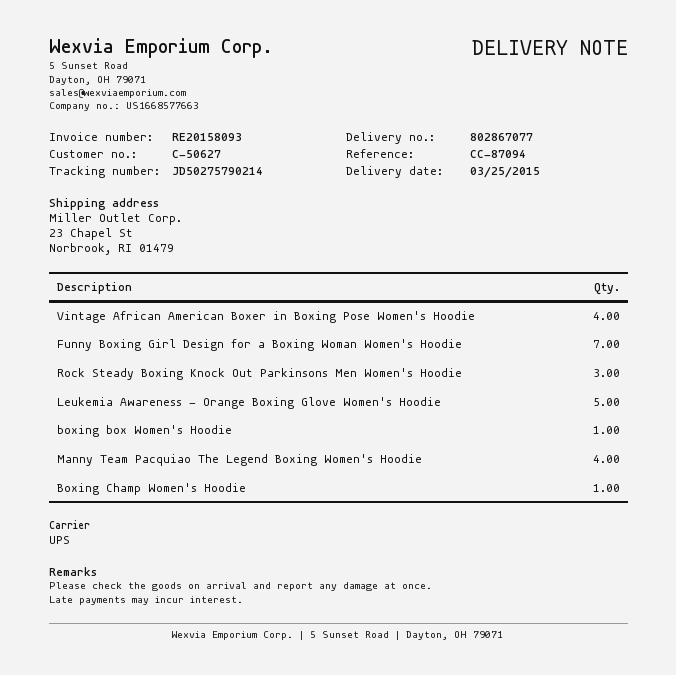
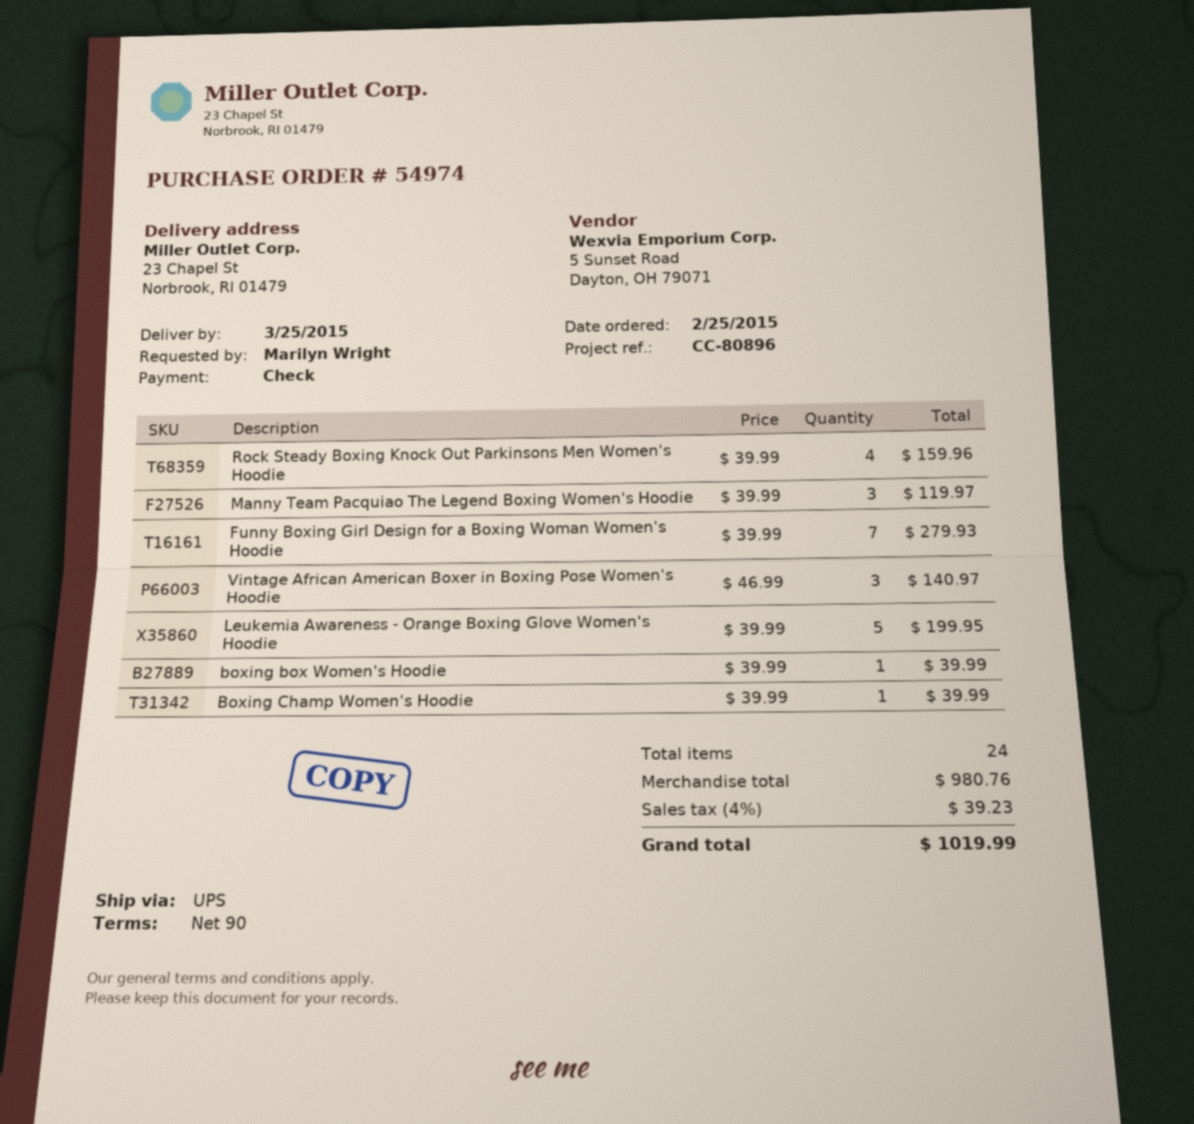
reference: CC-87094 -> CC-80896
Vintage African American Boxer in Boxing Pose Women's Hoodie: 4 -> 3
Rock Steady Boxing Knock Out Parkinsons Men Women's Hoodie: 3 -> 4
Manny Team Pacquiao The Legend Boxing Women's Hoodie: 4 -> 3

